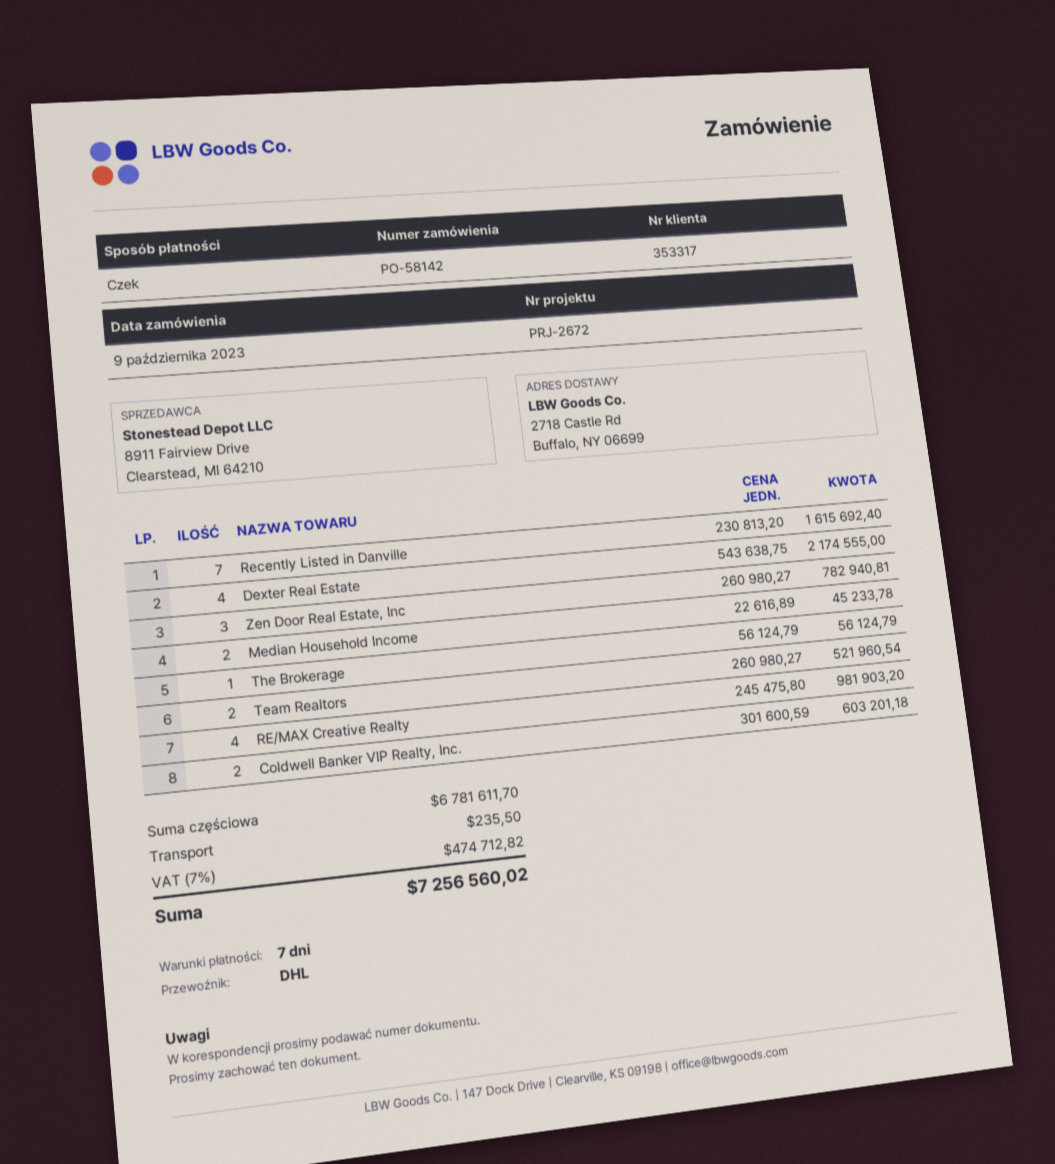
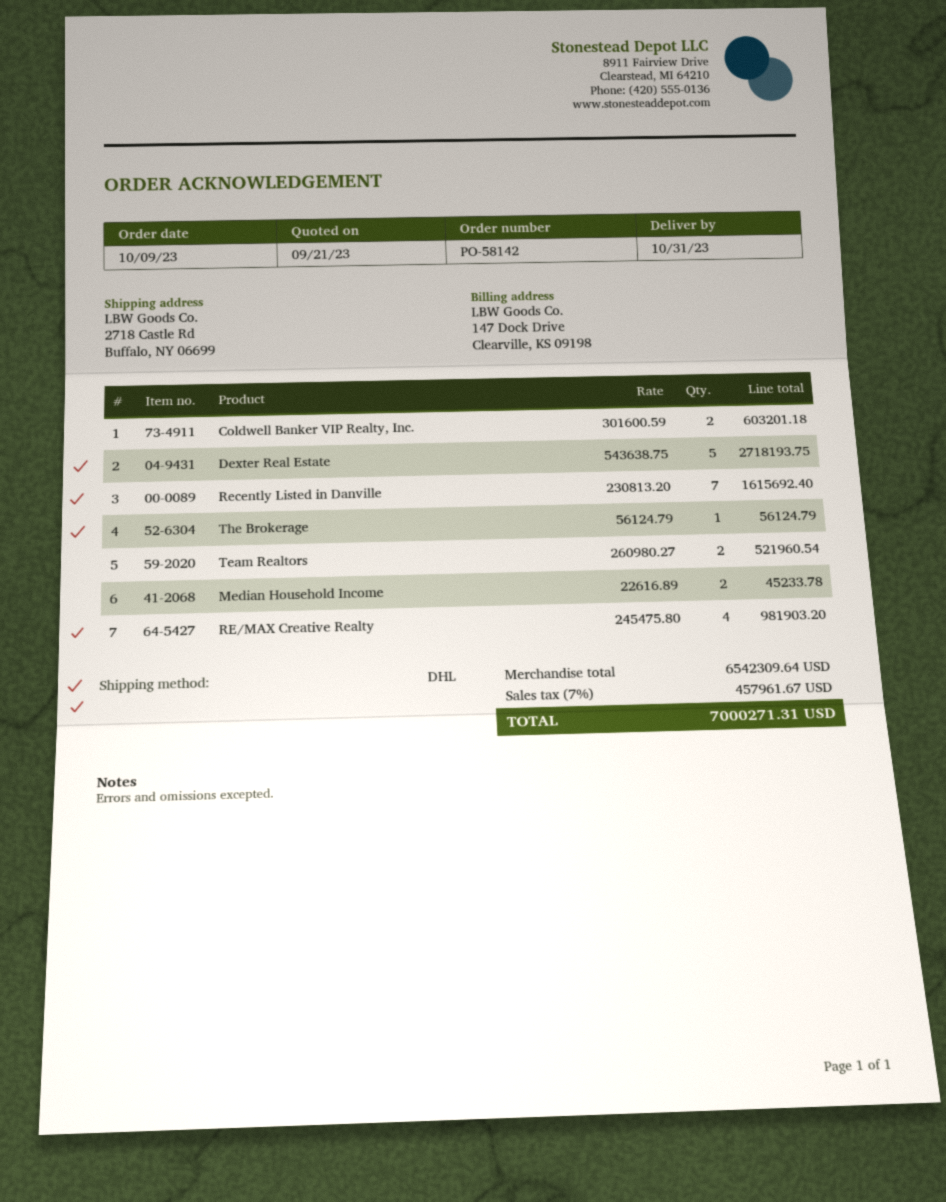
Dexter Real Estate: 4 x 543638.75 = 2174555.00 -> 5 x 543638.75 = 2718193.75
Zen Door Real Estate, Inc: 3 x 260980.27 = 782940.81 -> none
subtotal: 6781611.70 -> 6542309.64
shipping: 235.50 -> none
tax: 7% = 474712.82 -> 7% = 457961.67
total: 7256560.02 -> 7000271.31

